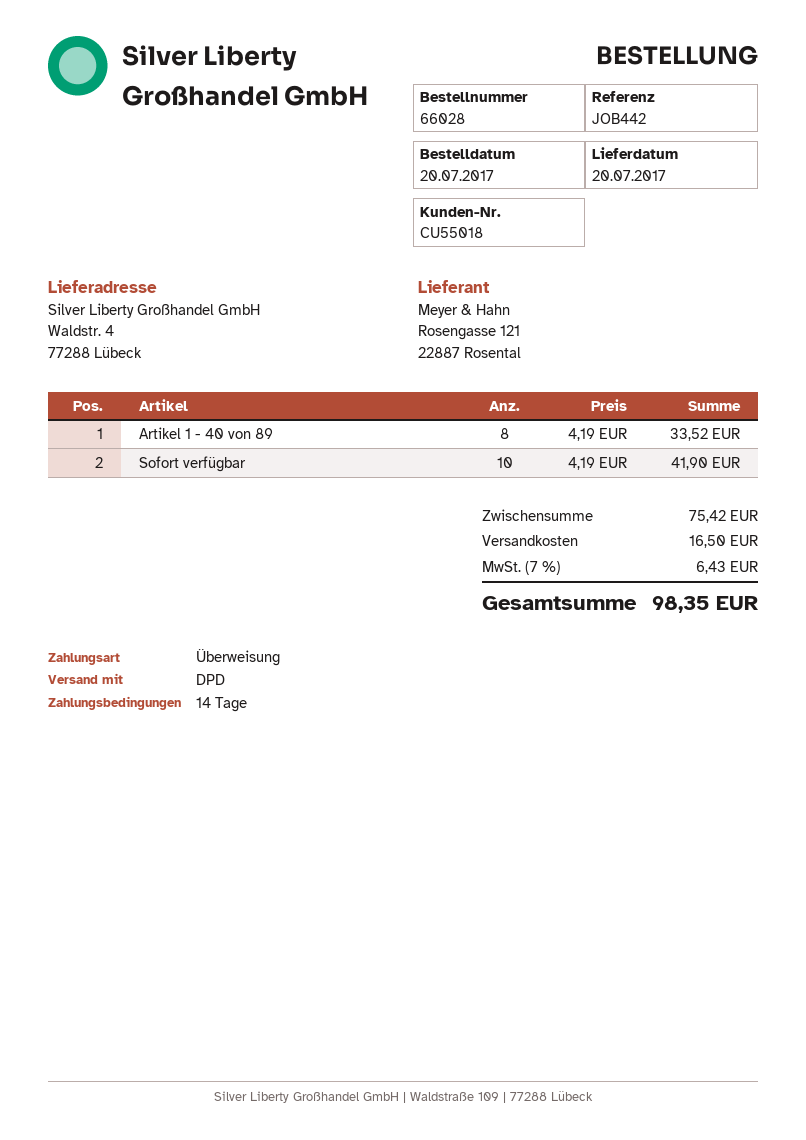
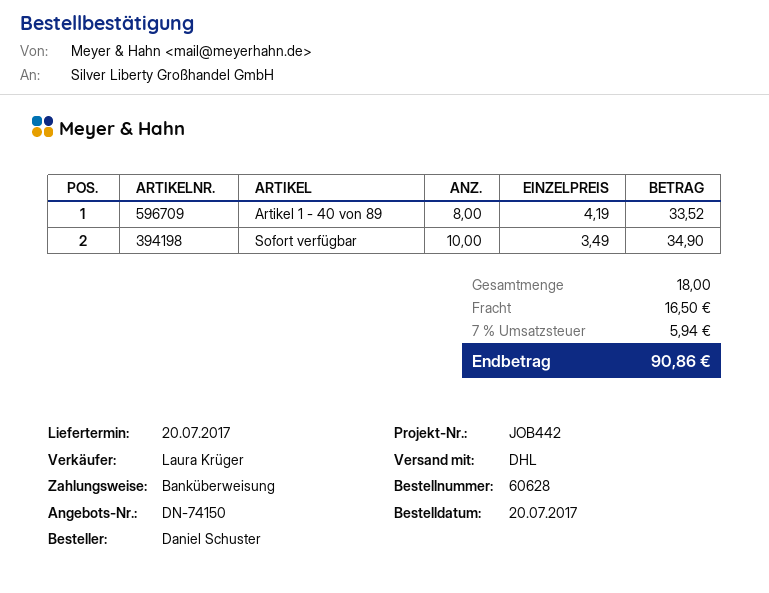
order number: 66028 -> 60628
shipping method: DPD -> DHL
Sofort verfügbar: 10 x 4.19 = 41.90 -> 10 x 3.49 = 34.90
tax: 7% = 6.43 -> 7% = 5.94
total: 98.35 -> 90.86

